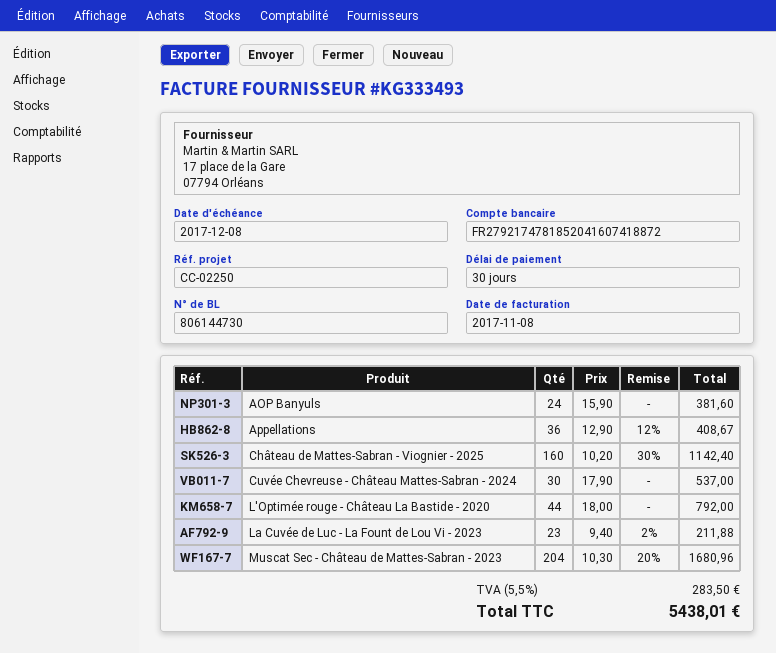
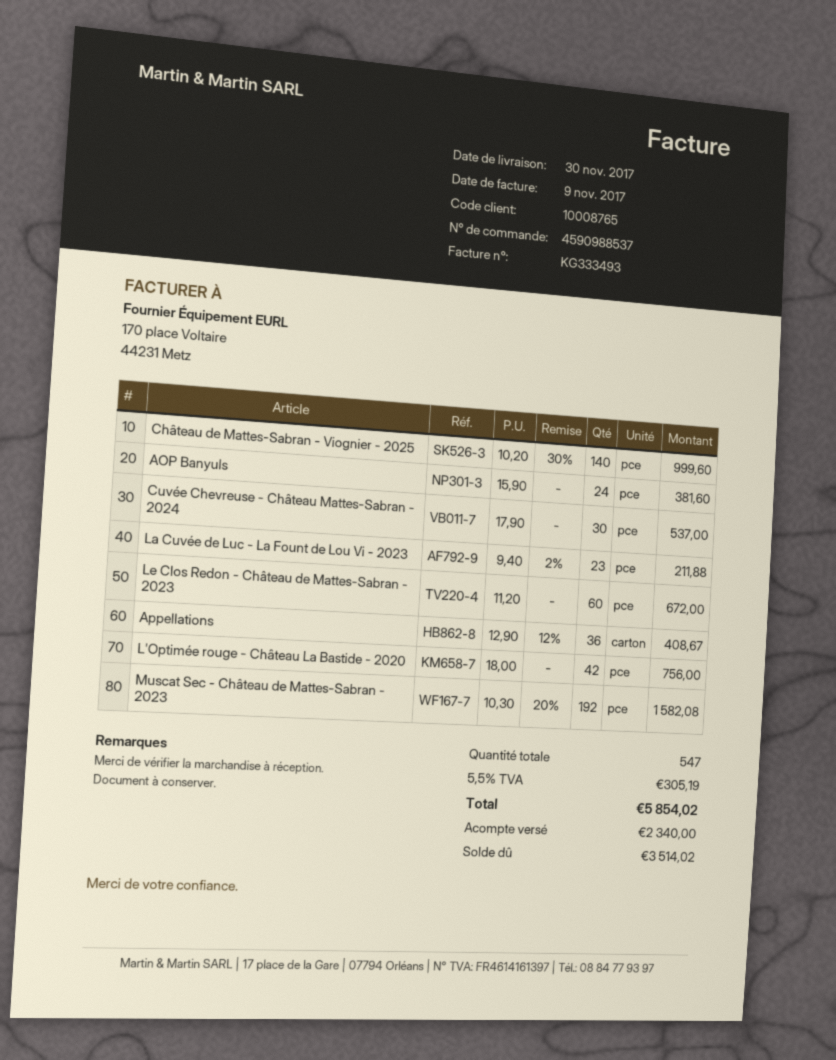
invoice date: 2017-11-08 -> 2017-11-09
Château de Mattes-Sabran - Viognier - 2025: 160 x 10.20 - 30% = 1142.40 -> 140 x 10.20 - 30% = 999.60
L'Optimée rouge - Château La Bastide - 2020: 44 x 18.00 = 792.00 -> 42 x 18.00 = 756.00
Muscat Sec - Château de Mattes-Sabran - 2023: 204 x 10.30 - 20% = 1680.96 -> 192 x 10.30 - 20% = 1582.08
Le Clos Redon - Château de Mattes-Sabran - 2023: none -> 60 x 11.20 = 672.00
tax: 5.5% = 283.50 -> 5.5% = 305.19
total: 5438.01 -> 5854.02

